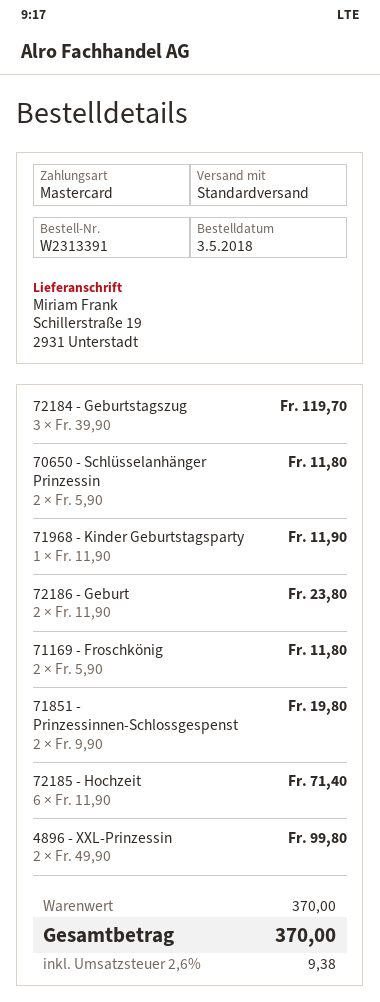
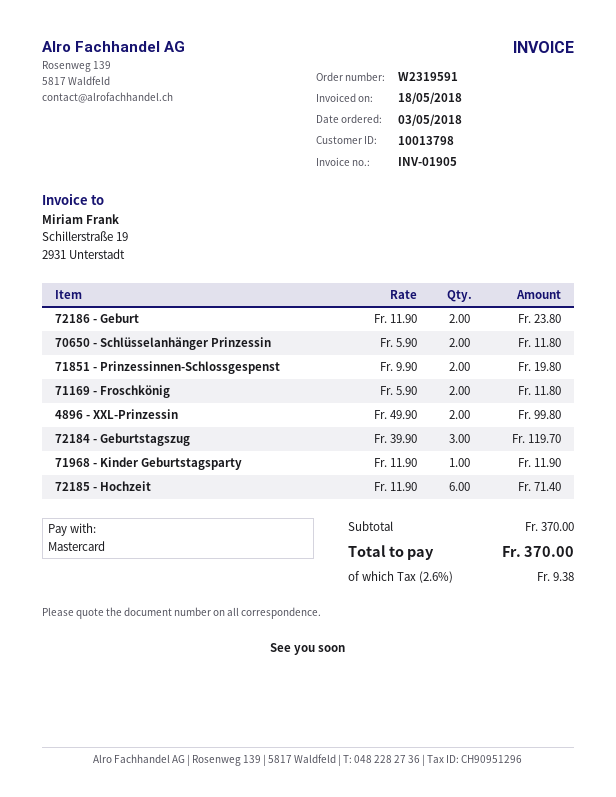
order number: W2313391 -> W2319591

